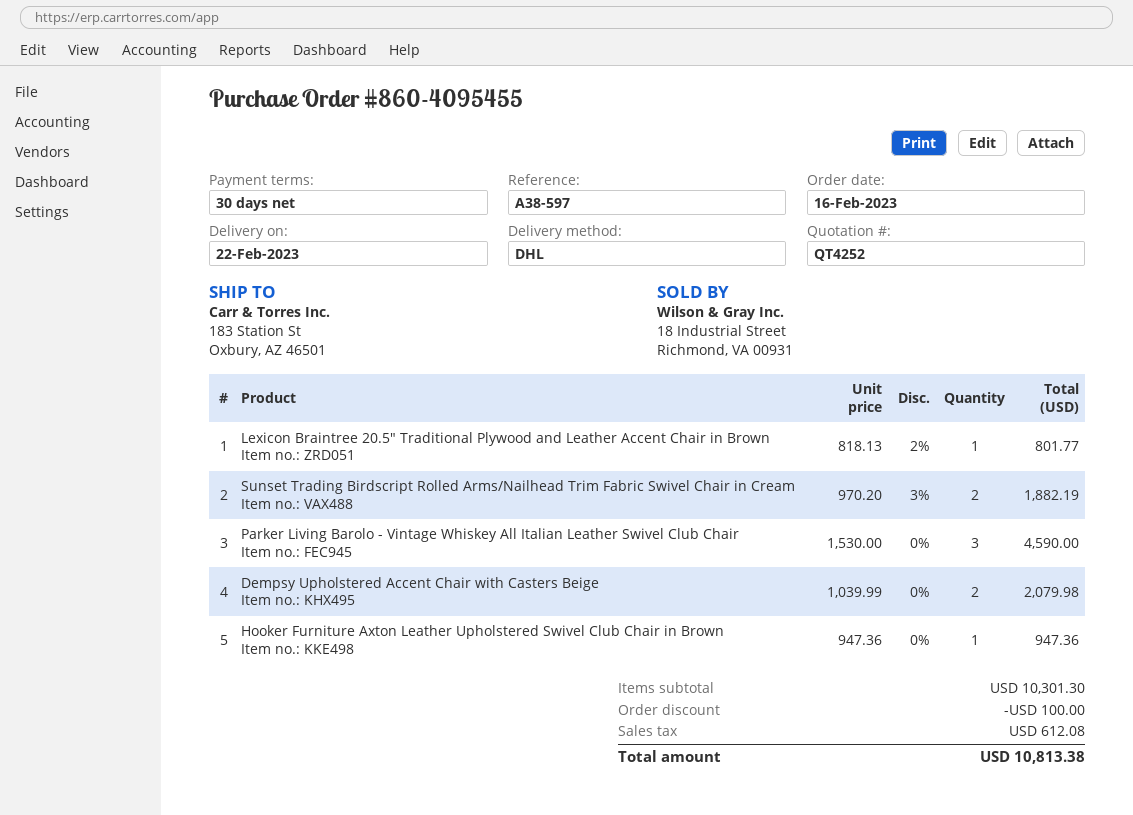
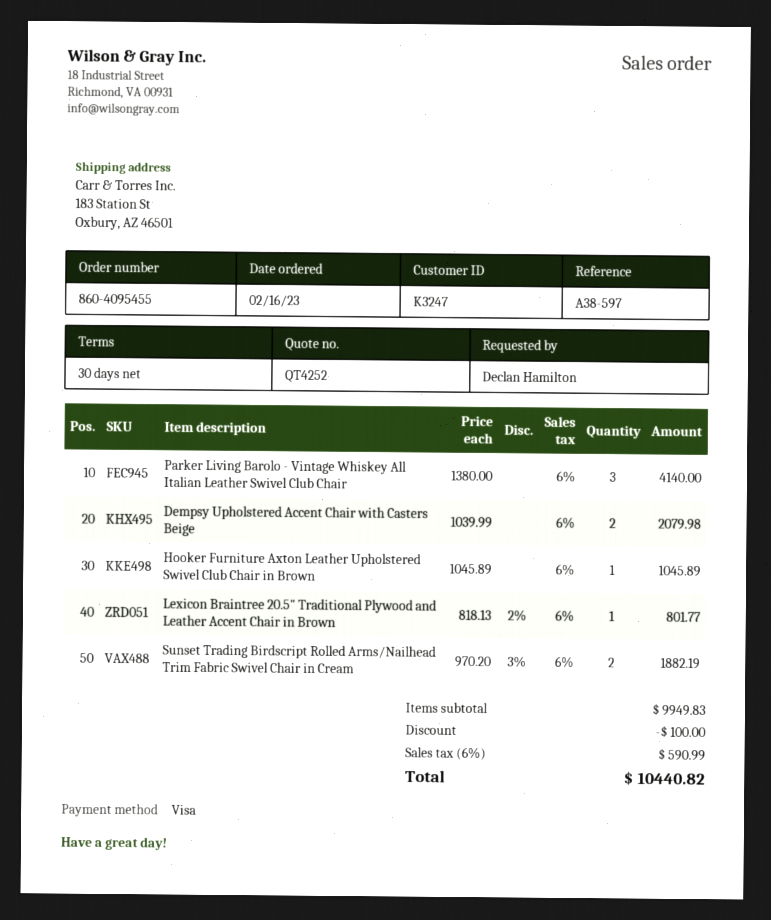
Parker Living Barolo - Vintage Whiskey All Italian Leather Swivel Club Chair: 3 x 1530.00 = 4590.00 -> 3 x 1380.00 = 4140.00
Hooker Furniture Axton Leather Upholstered Swivel Club Chair in Brown: 1 x 947.36 = 947.36 -> 1 x 1045.89 = 1045.89
subtotal: 10301.30 -> 9949.83
tax: 612.08 -> 590.99
total: 10813.38 -> 10440.82

